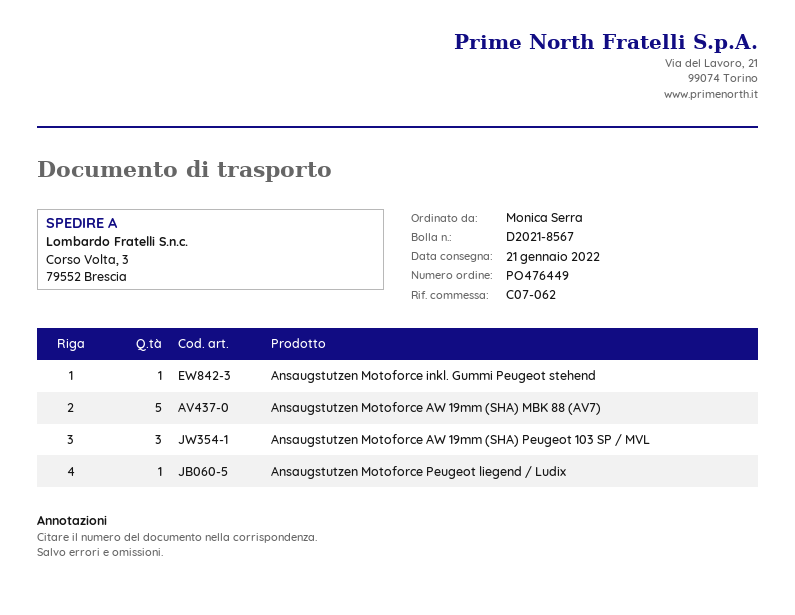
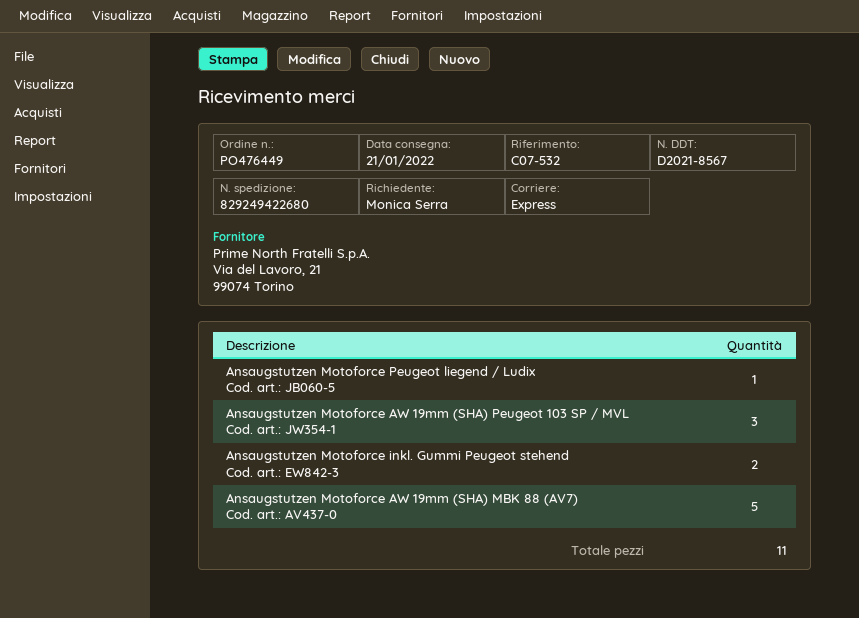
reference: C07-062 -> C07-532
Ansaugstutzen Motoforce inkl. Gummi Peugeot stehend: 1 -> 2

